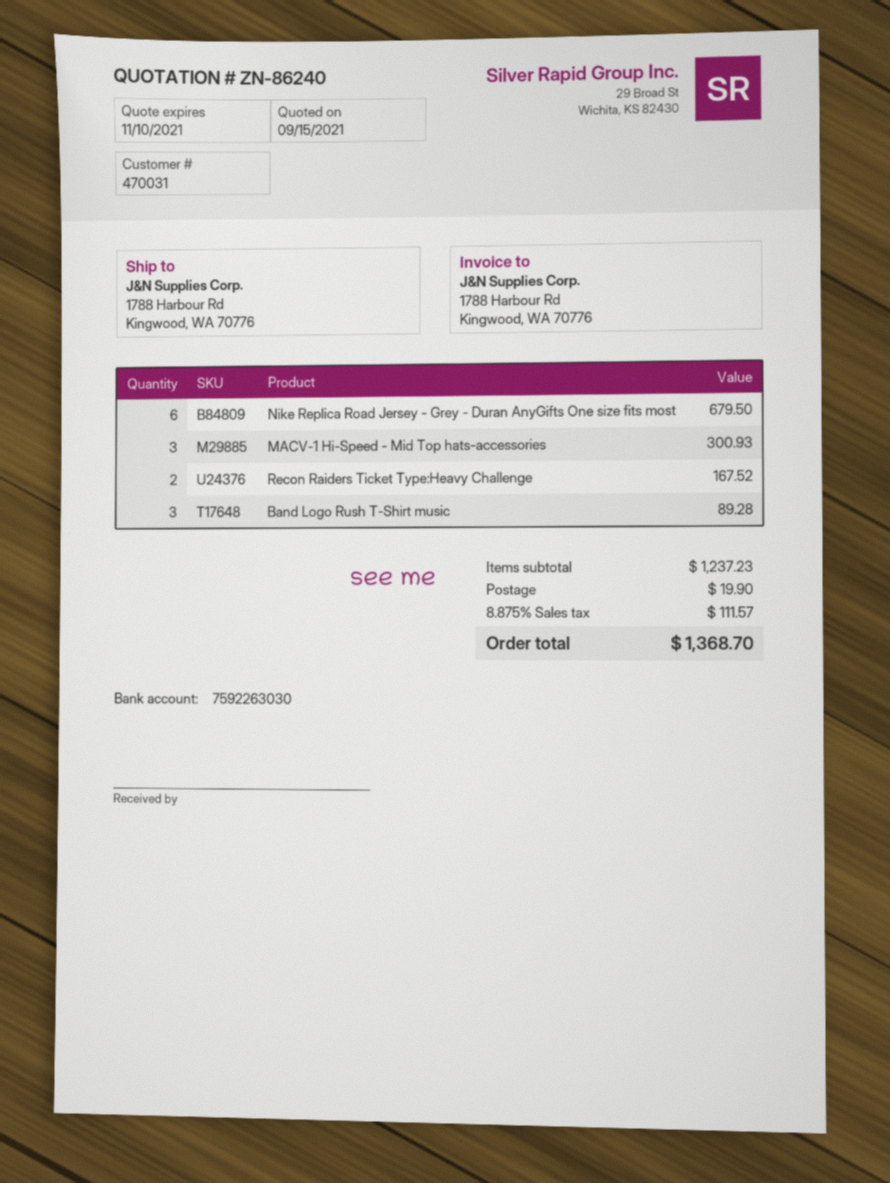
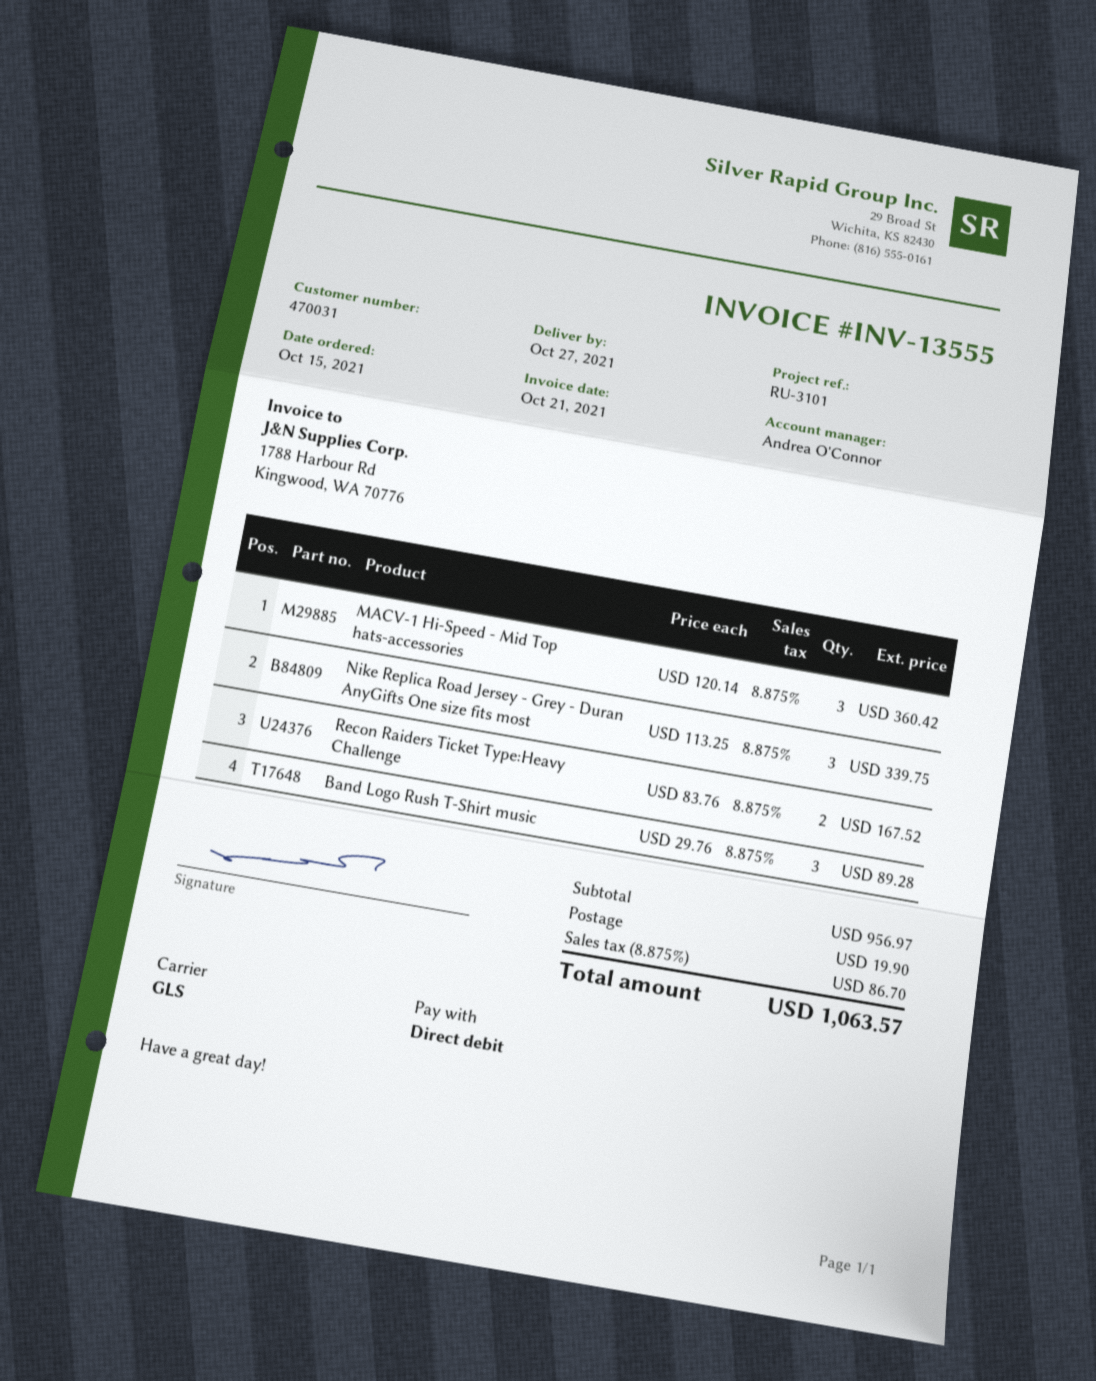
Nike Replica Road Jersey - Grey - Duran AnyGifts One size fits most: 6 for 679.50 -> 3 for 339.75
MACV-1 Hi-Speed - Mid Top hats-accessories: 3 for 300.93 -> 3 for 360.42
subtotal: 1237.23 -> 956.97
tax: 8.875% = 111.57 -> 8.875% = 86.70
total: 1368.70 -> 1063.57

